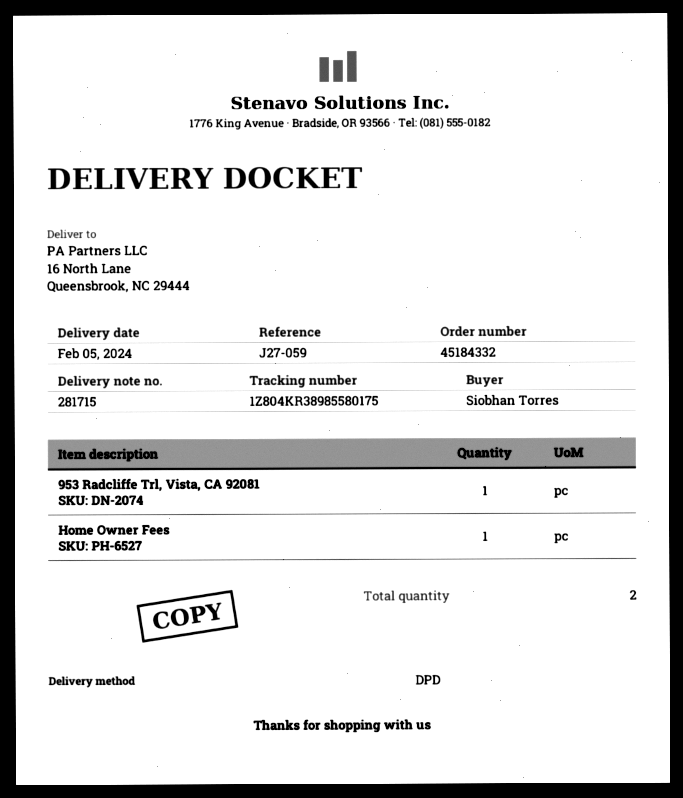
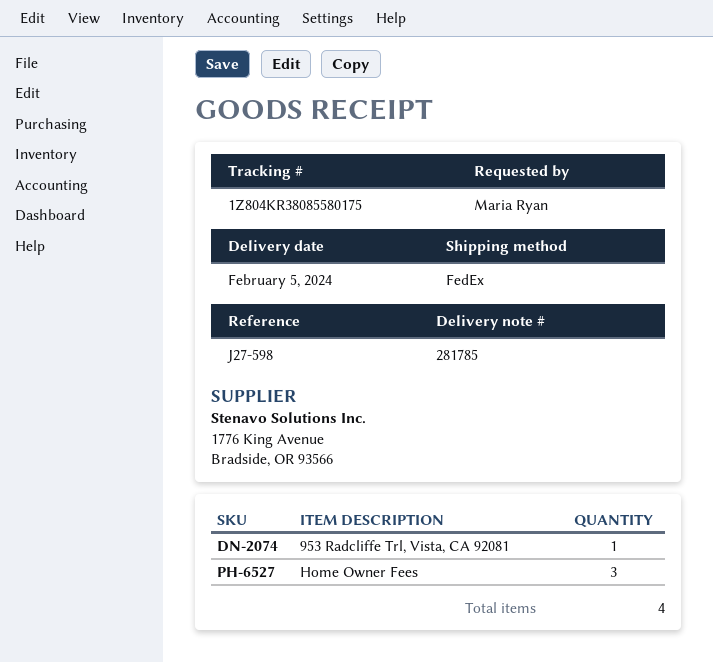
delivery note number: 281715 -> 281785
reference: J27-059 -> J27-598
ordered by: Siobhan Torres -> Maria Ryan
shipping method: DPD -> FedEx
tracking number: 1Z804KR38985580175 -> 1Z804KR38085580175
Home Owner Fees: 1 -> 3
total quantity: 2 -> 4

